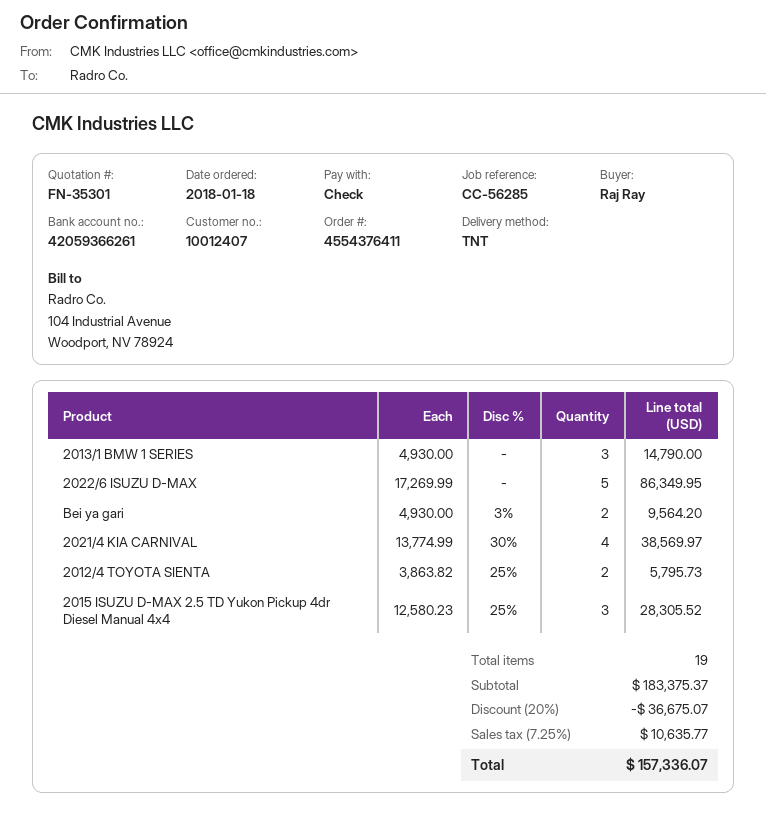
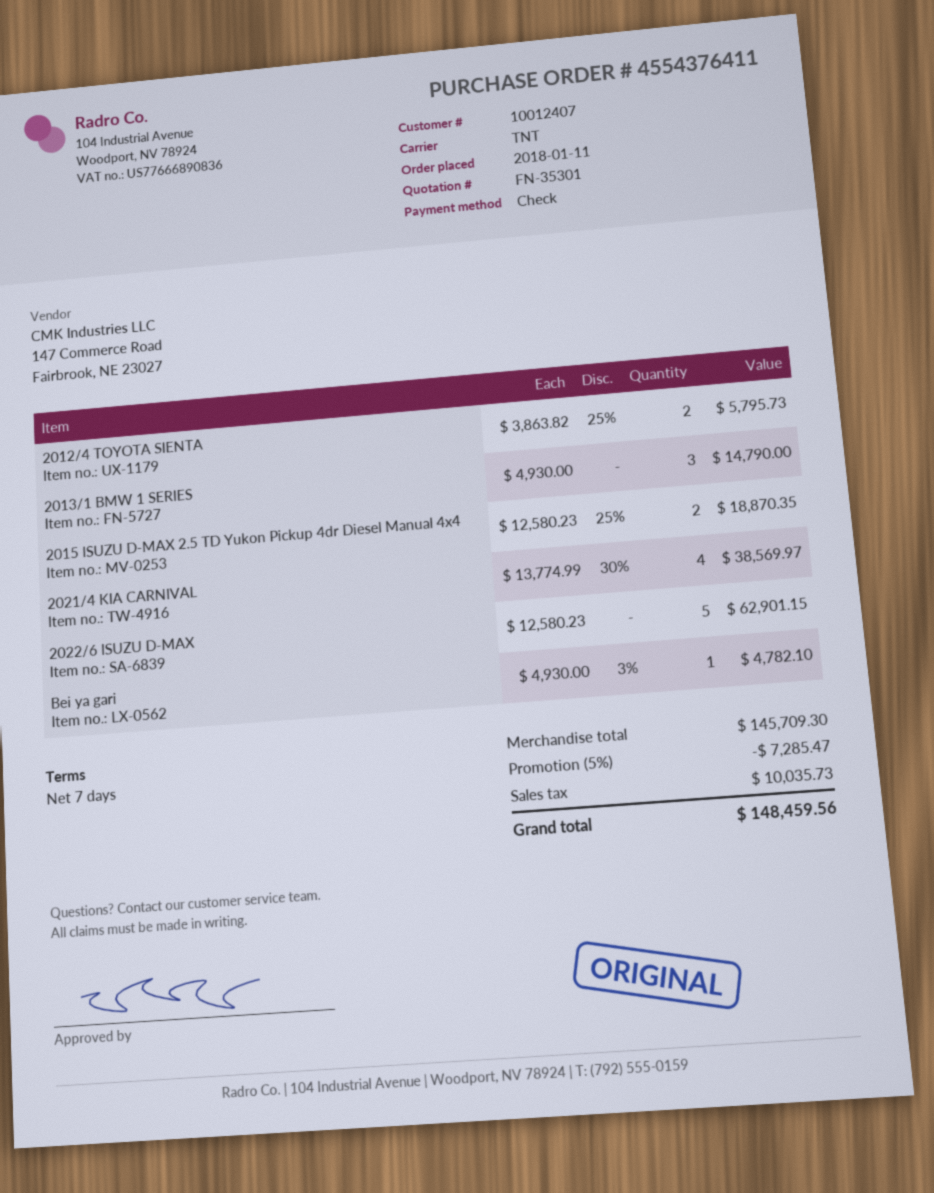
order date: 2018-01-18 -> 2018-01-11
2022/6 ISUZU D-MAX: 5 x 17269.99 = 86349.95 -> 5 x 12580.23 = 62901.15
Bei ya gari: 2 x 4930.00 - 3% = 9564.20 -> 1 x 4930.00 - 3% = 4782.10
2015 ISUZU D-MAX 2.5 TD Yukon Pickup 4dr Diesel Manual 4x4: 3 x 12580.23 - 25% = 28305.52 -> 2 x 12580.23 - 25% = 18870.35
subtotal: 183375.37 -> 145709.30
discount: 20% = 36675.07 -> 5% = 7285.47
tax: 10635.77 -> 10035.73
total: 157336.07 -> 148459.56

